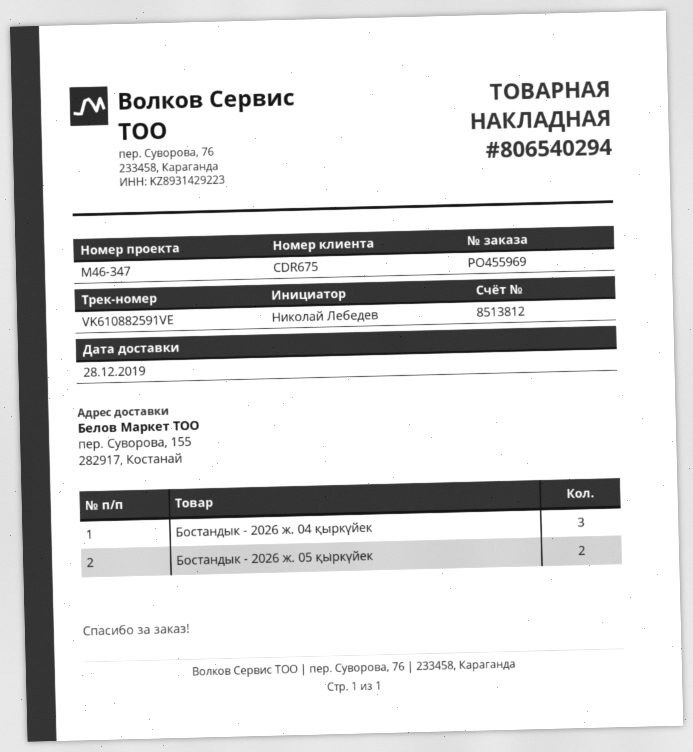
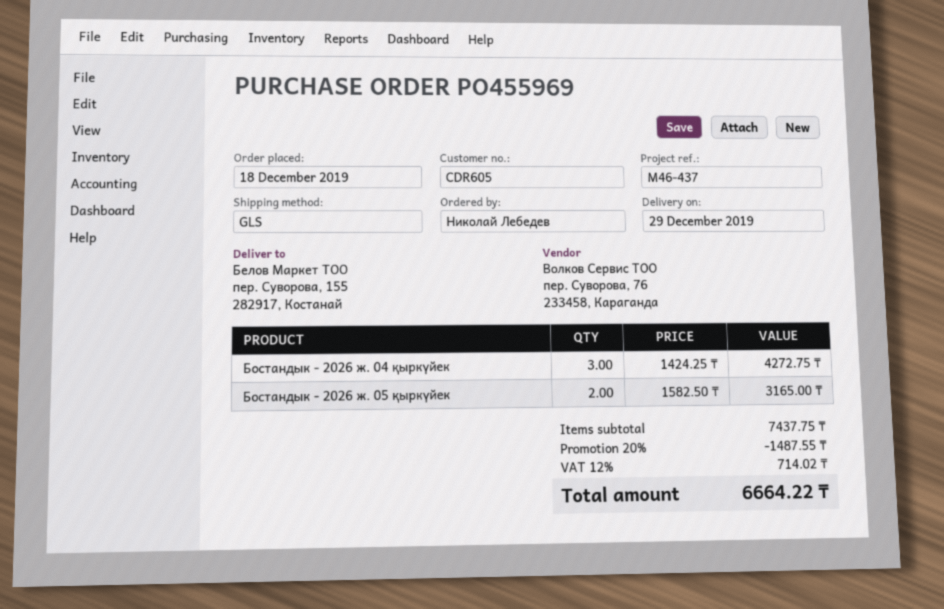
delivery date: 2019-12-28 -> 2019-12-29
customer number: CDR675 -> CDR605
reference: M46-347 -> M46-437

